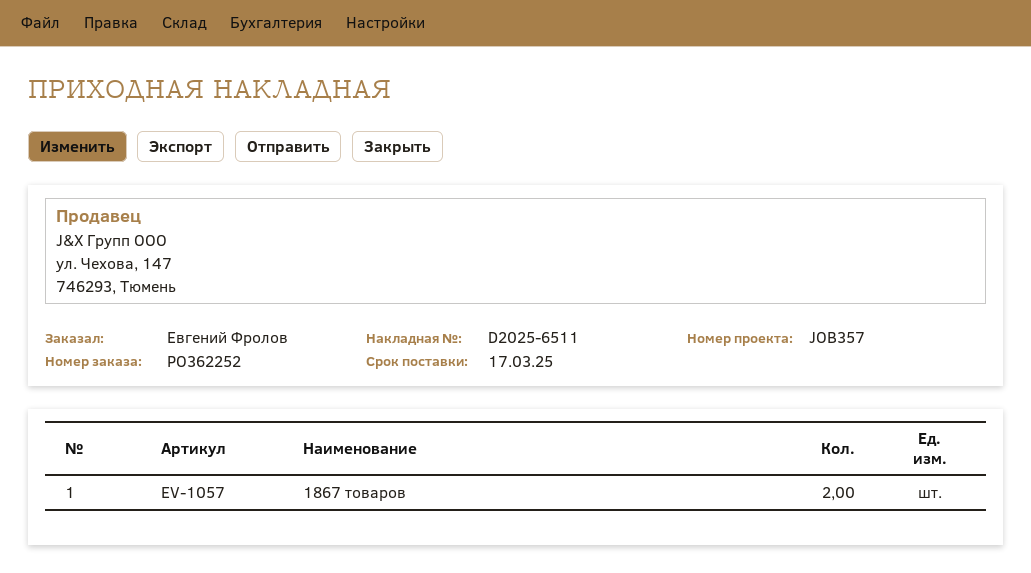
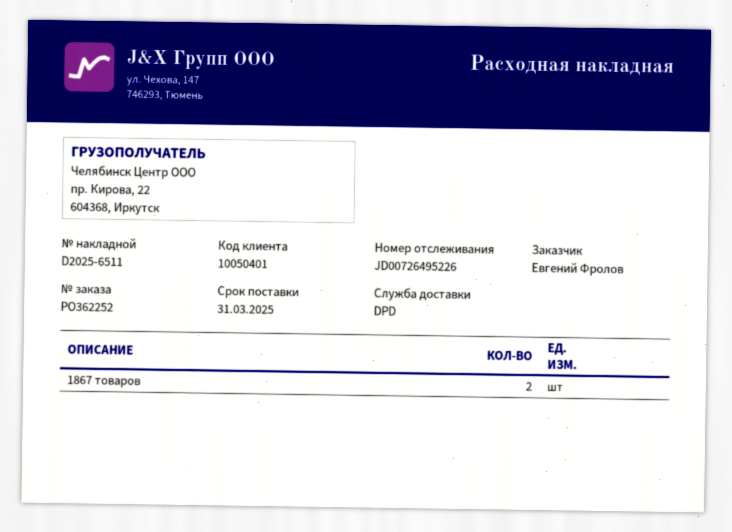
delivery date: 2025-03-17 -> 2025-03-31

